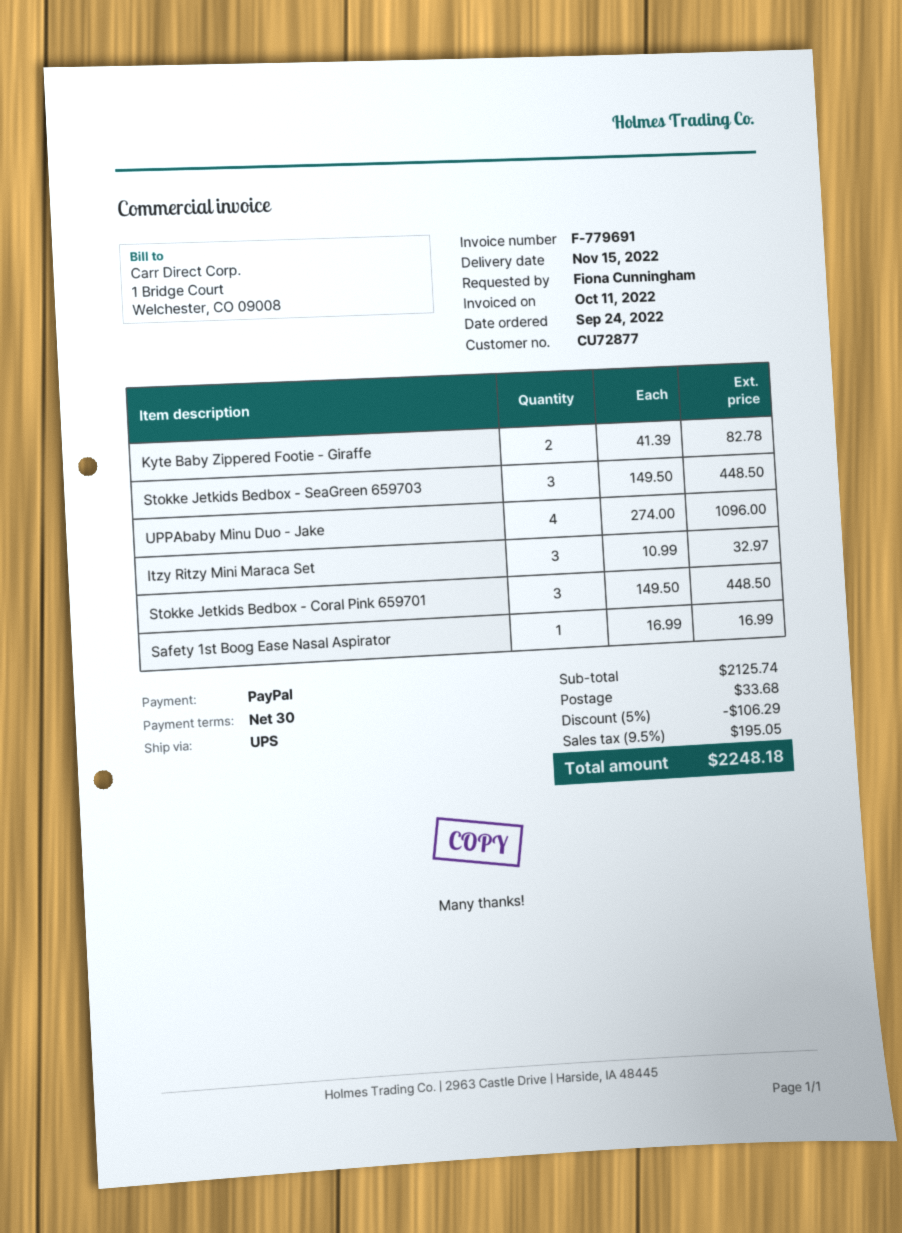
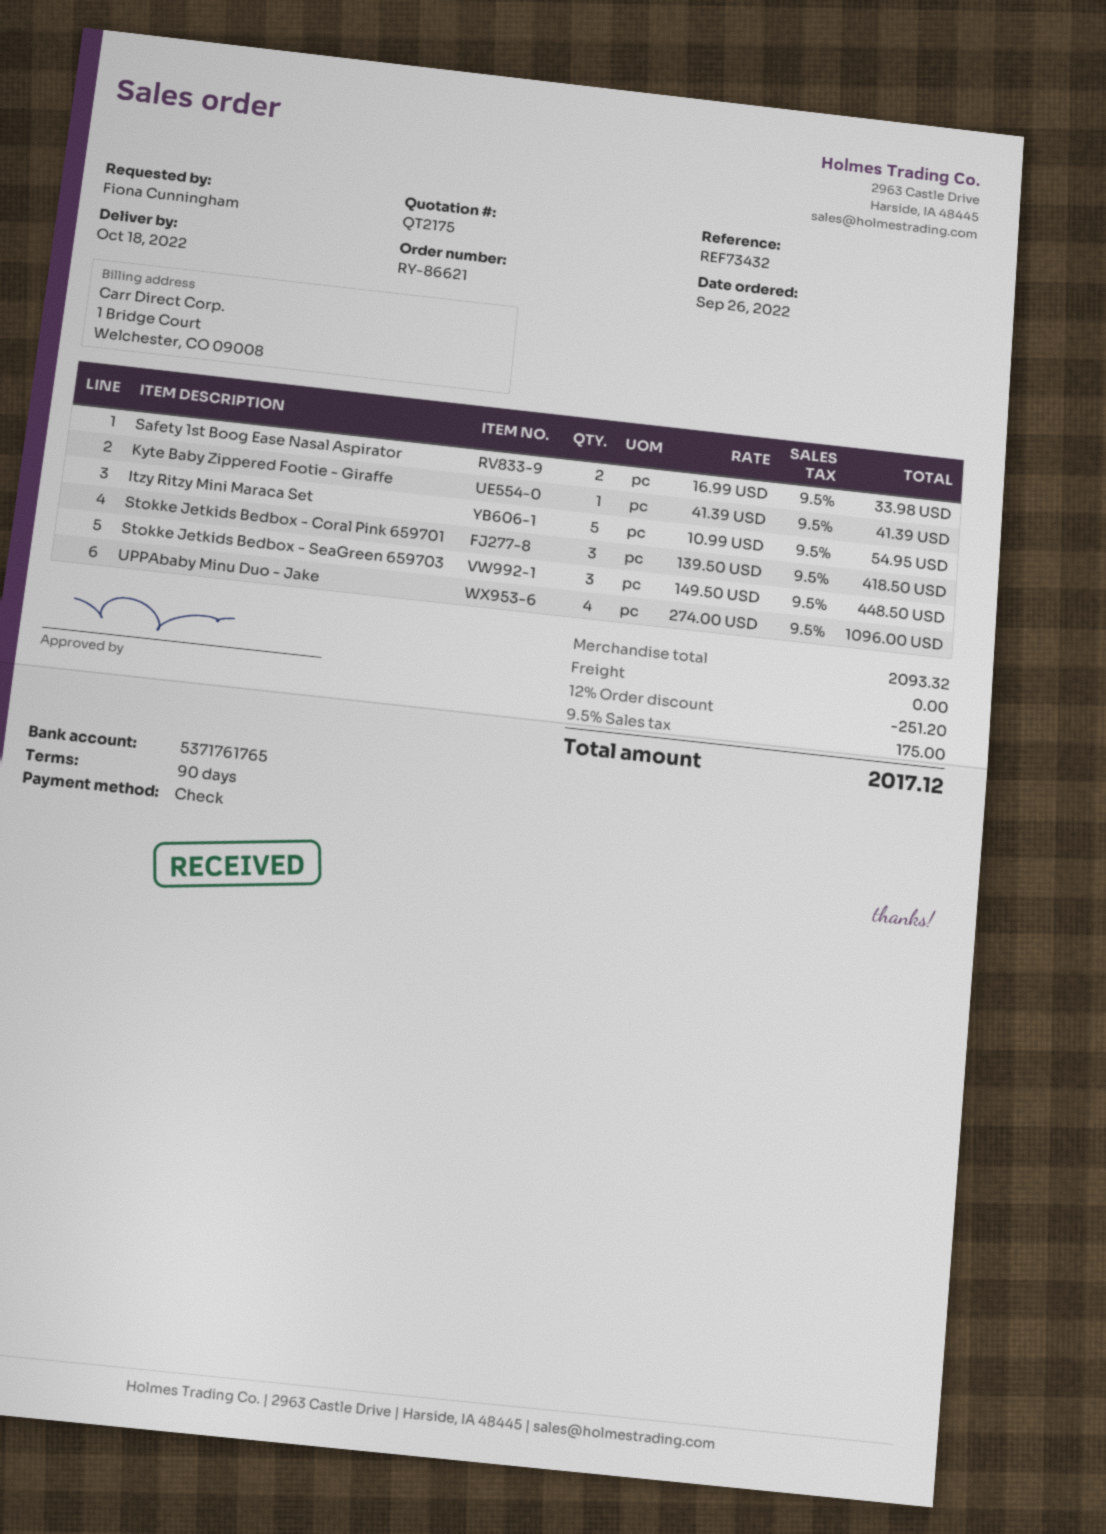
order date: 2022-09-24 -> 2022-09-26
delivery date: 2022-11-15 -> 2022-10-18
payment terms: 30 days -> 90 days
payment method: PayPal -> cheque
Kyte Baby Zippered Footie - Giraffe: 2 x 41.39 = 82.78 -> 1 x 41.39 = 41.39
Itzy Ritzy Mini Maraca Set: 3 x 10.99 = 32.97 -> 5 x 10.99 = 54.95
Stokke Jetkids Bedbox - Coral Pink 659701: 3 x 149.50 = 448.50 -> 3 x 139.50 = 418.50
Safety 1st Boog Ease Nasal Aspirator: 1 x 16.99 = 16.99 -> 2 x 16.99 = 33.98
subtotal: 2125.74 -> 2093.32
discount: 5% = 106.29 -> 12% = 251.20
shipping: 33.68 -> 0.00
tax: 9.5% = 195.05 -> 9.5% = 175.00
total: 2248.18 -> 2017.12

